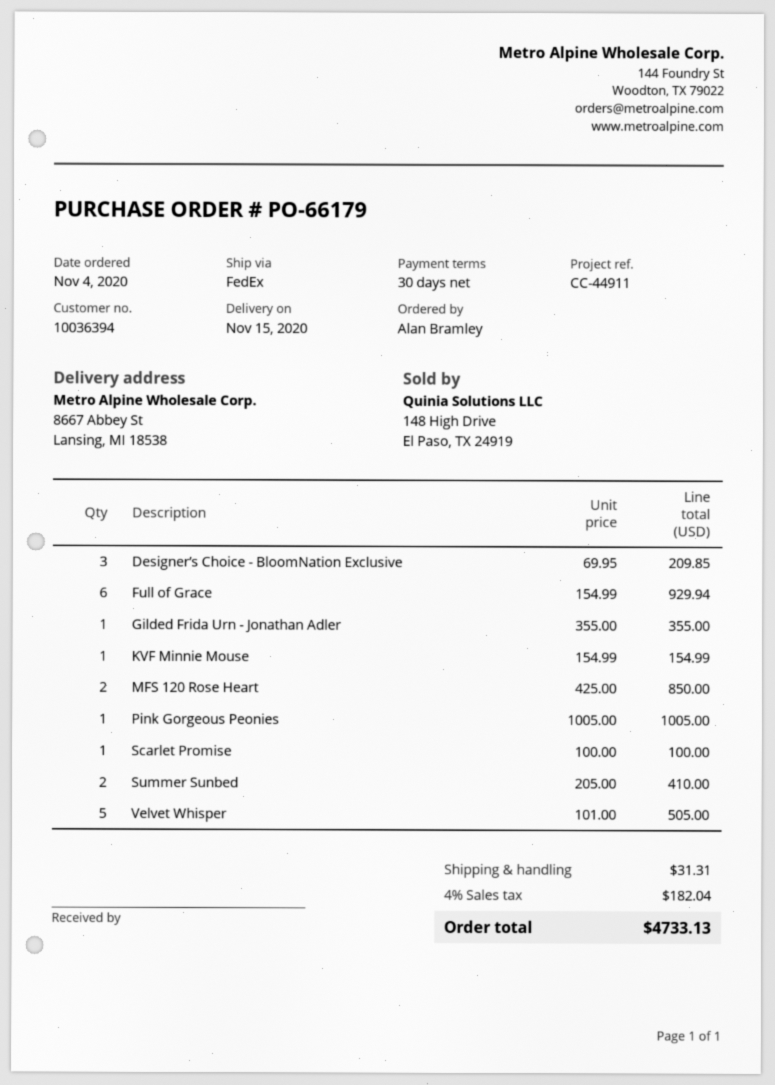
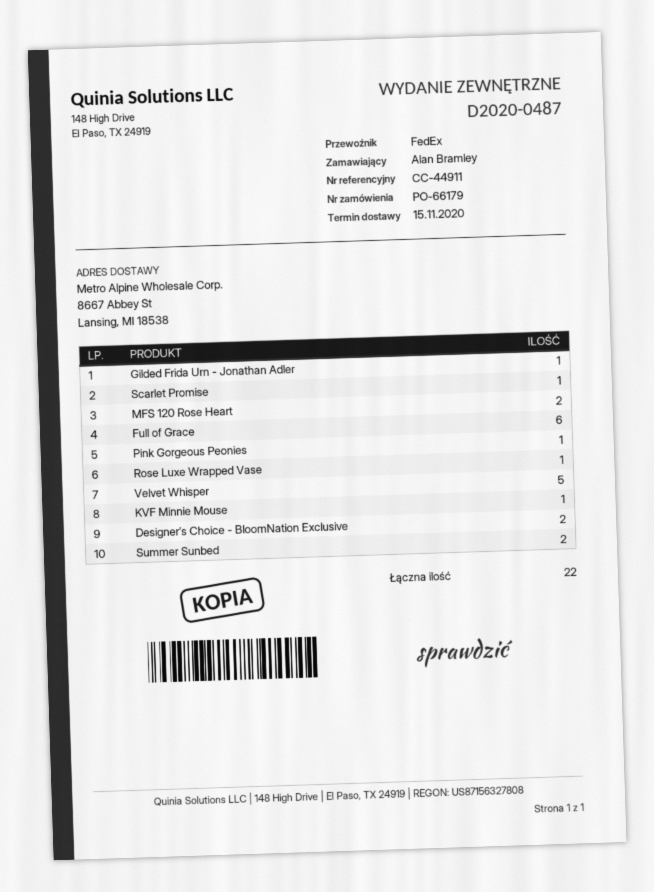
Designer’s Choice - BloomNation Exclusive: 3 -> 2
Rose Luxe Wrapped Vase: none -> 1

